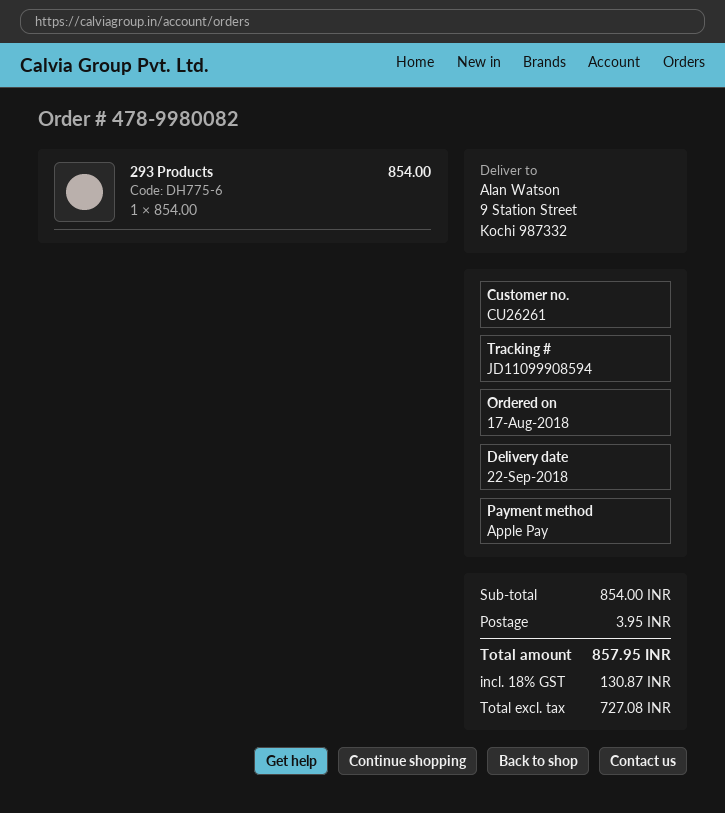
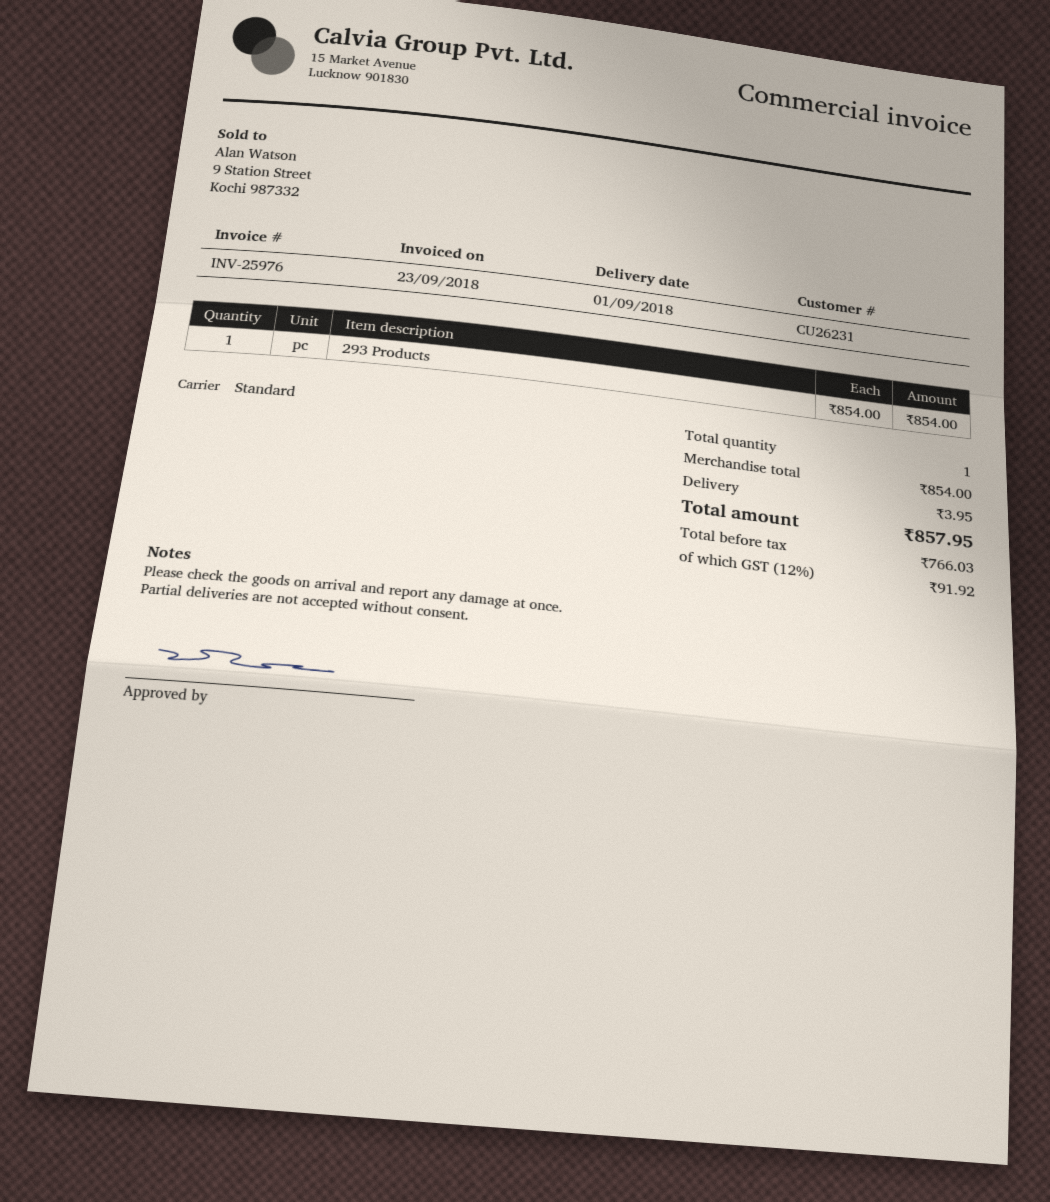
delivery date: 2018-09-22 -> 2018-09-01
customer number: CU26261 -> CU26231
net: 727.08 -> 766.03
tax: 18% = 130.87 -> 12% = 91.92

